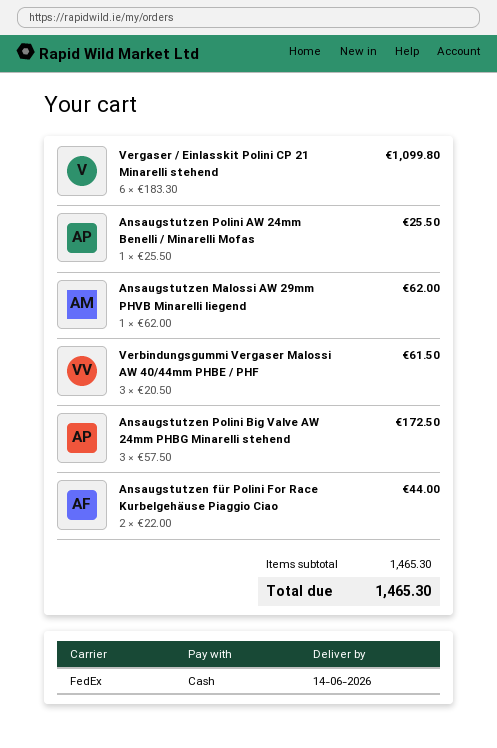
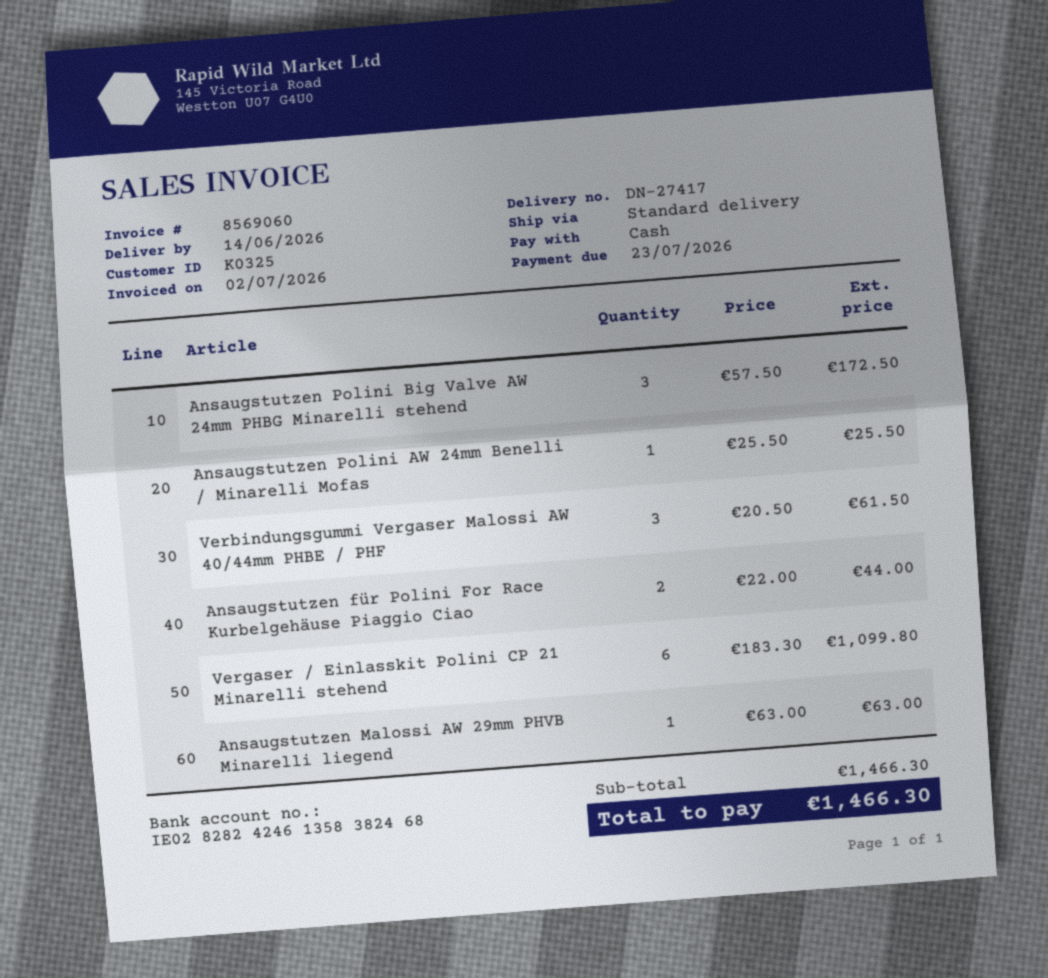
shipping method: FedEx -> standard
Ansaugstutzen Malossi AW 29mm PHVB Minarelli liegend: 1 x 62.00 = 62.00 -> 1 x 63.00 = 63.00
subtotal: 1465.30 -> 1466.30
total: 1465.30 -> 1466.30

